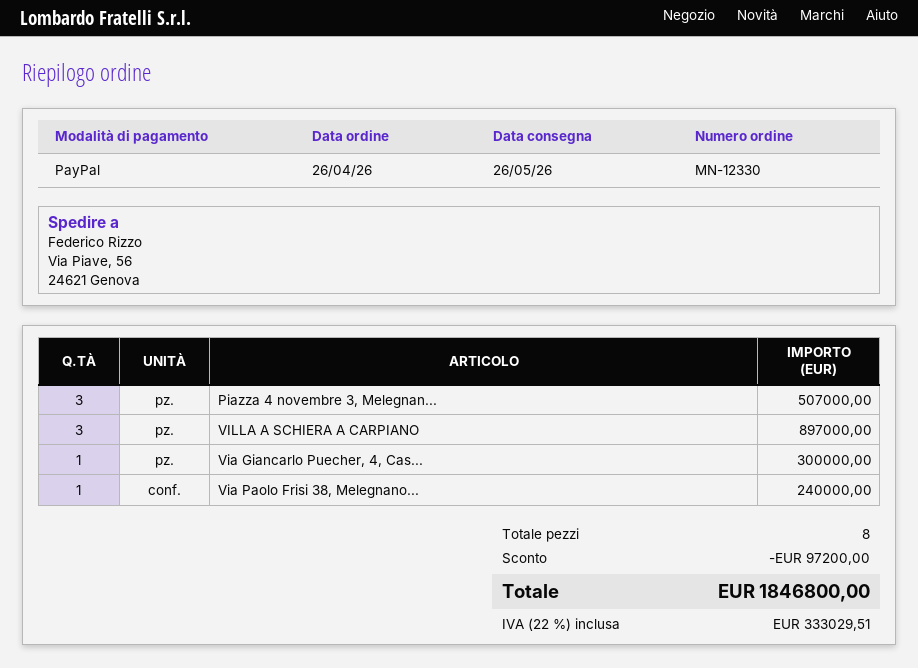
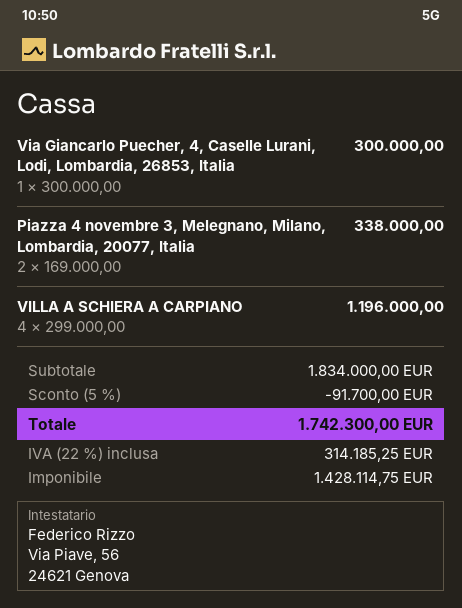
Piazza 4 novembre 3, Melegnan...: 3 for 507000.00 -> 2 for 338000.00
VILLA A SCHIERA A CARPIANO: 3 for 897000.00 -> 4 for 1196000.00
Via Paolo Frisi 38, Melegnano...: 1 for 240000.00 -> none
discount: 97200.00 -> 91700.00
tax: 22% = 333029.51 -> 22% = 314185.25
total: 1846800.00 -> 1742300.00

